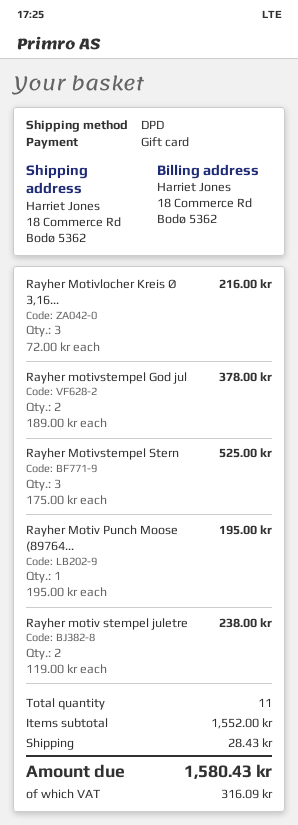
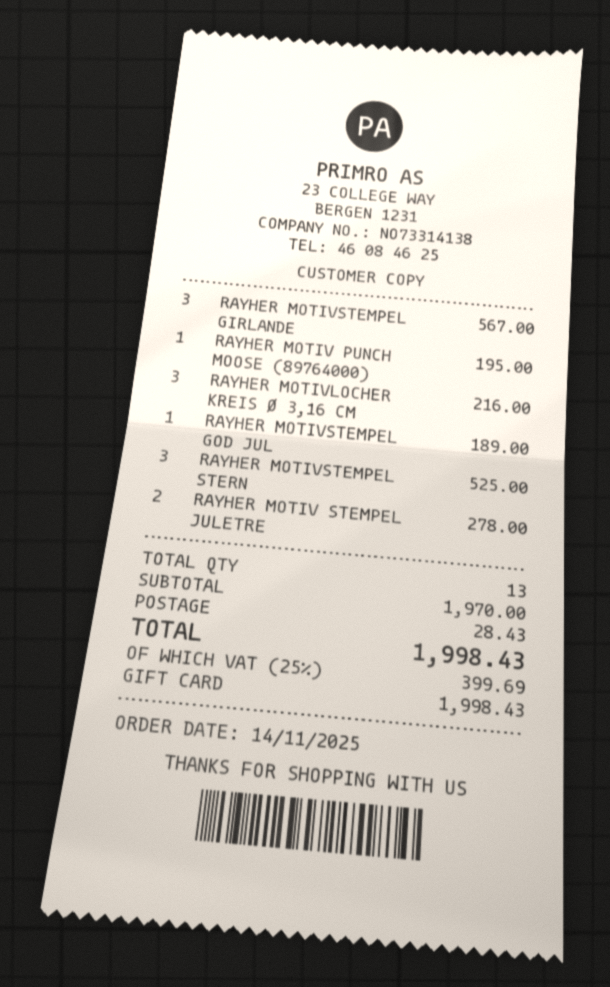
Rayher motivstempel God jul: 2 for 378.00 -> 1 for 189.00
Rayher motiv stempel juletre: 2 for 238.00 -> 2 for 278.00
RAYHER MOTIVSTEMPEL GIRLANDE: none -> 3 for 567.00
total quantity: 11 -> 13
subtotal: 1552.00 -> 1970.00
tax: 316.09 -> 399.69
total: 1580.43 -> 1998.43

